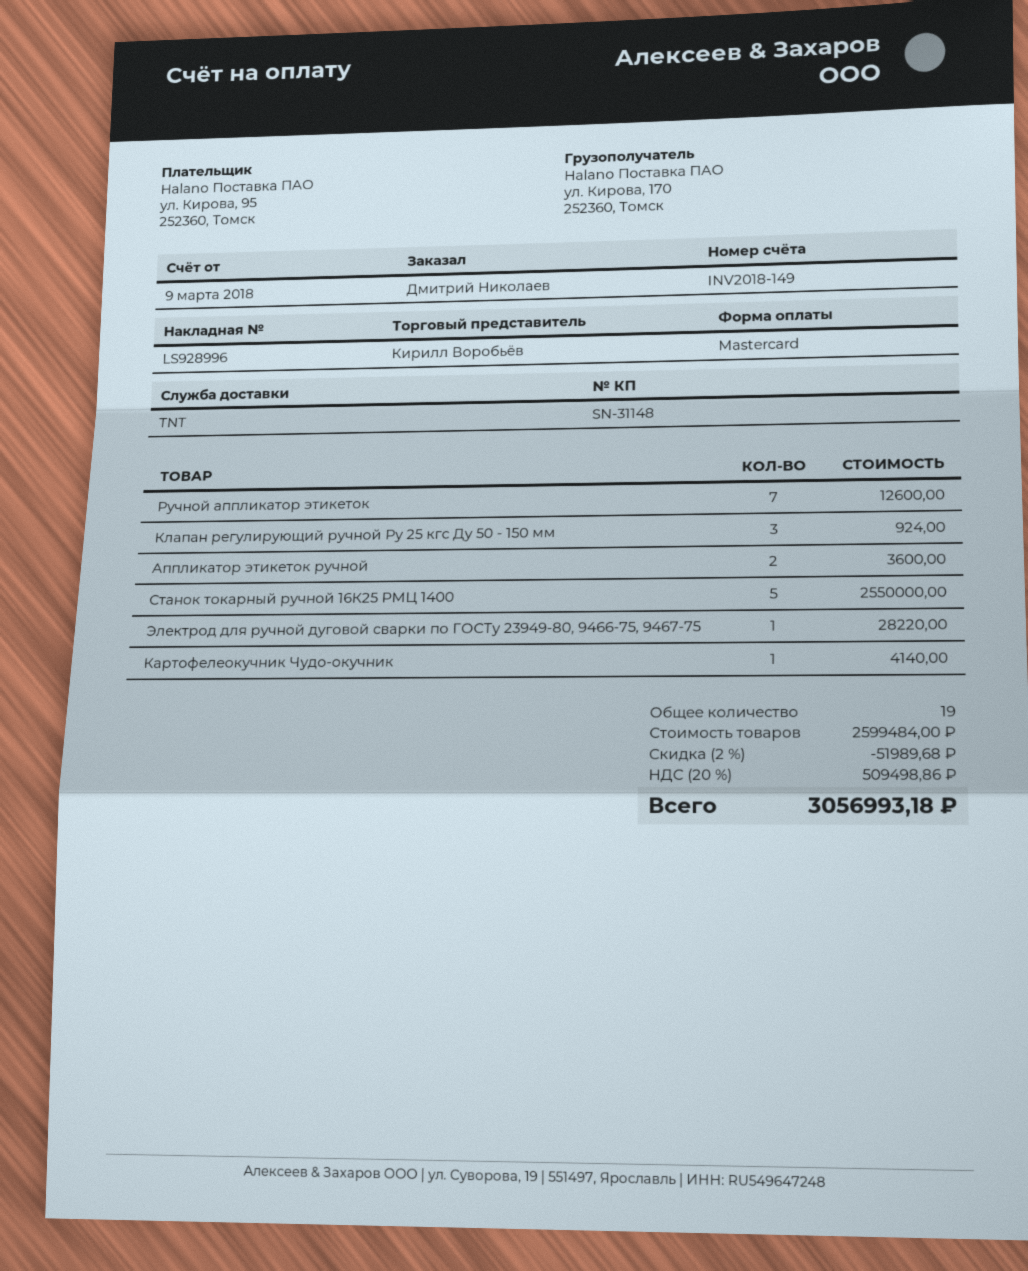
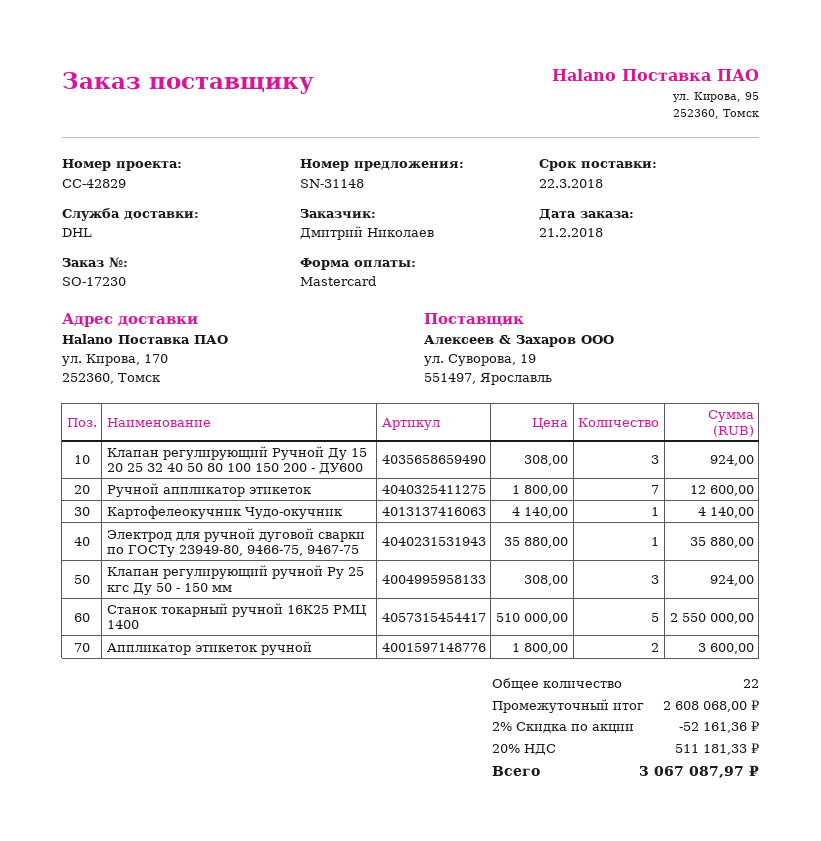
shipping method: TNT -> DHL
Электрод для ручной дуговой сварки по ГОСТу 23949-80, 9466-75, 9467-75: 1 for 28220.00 -> 1 for 35880.00
Клапан регулирующий Ручной Ду 15 20 25 32 40 50 80 100 150 200 - ДУ600: none -> 3 for 924.00
total quantity: 19 -> 22
subtotal: 2599484.00 -> 2608068.00
discount: 2% = 51989.68 -> 2% = 52161.36
tax: 20% = 509498.86 -> 20% = 511181.33
total: 3056993.18 -> 3067087.97

